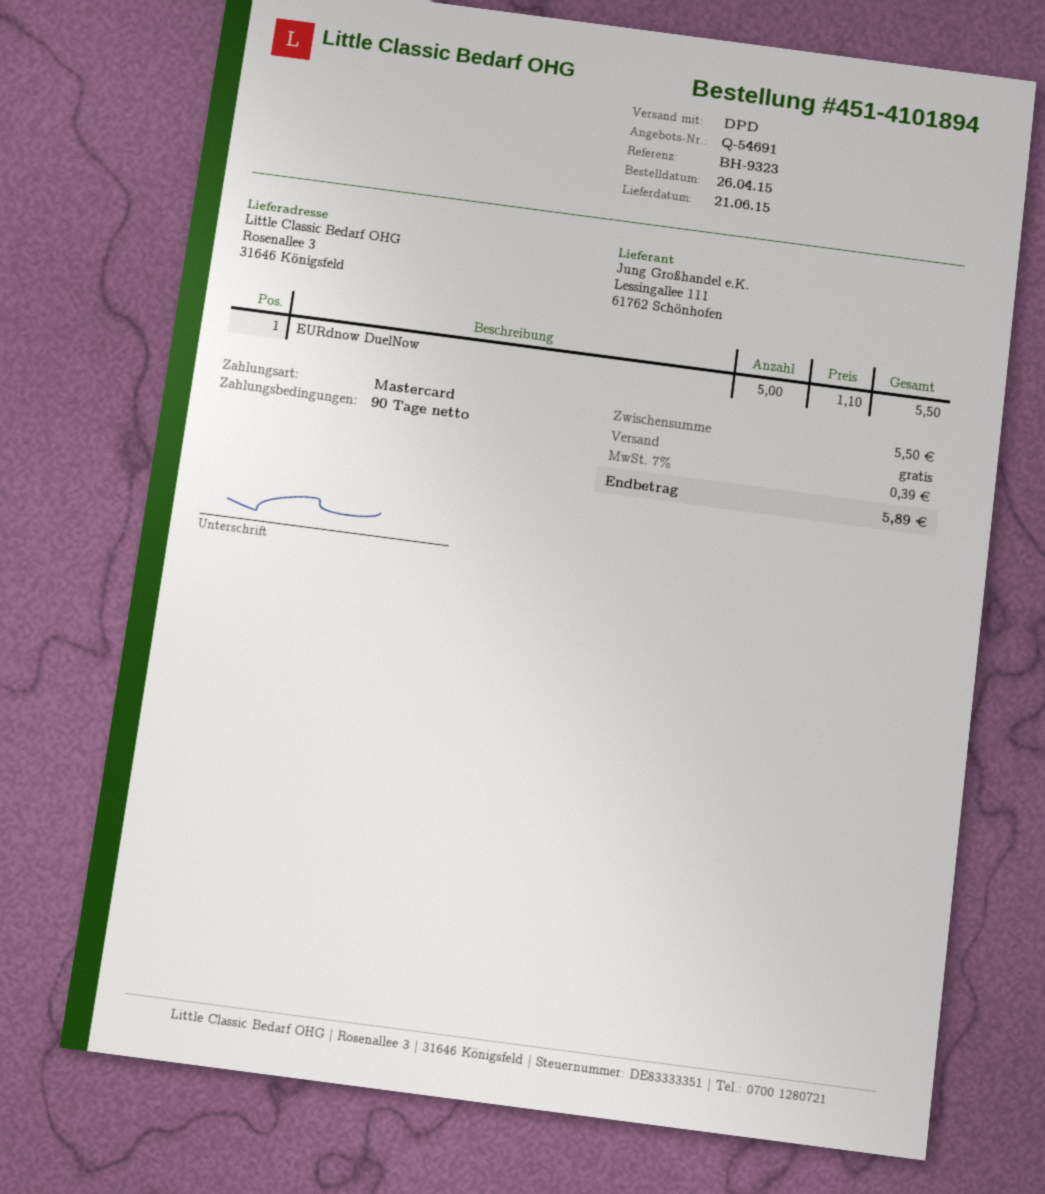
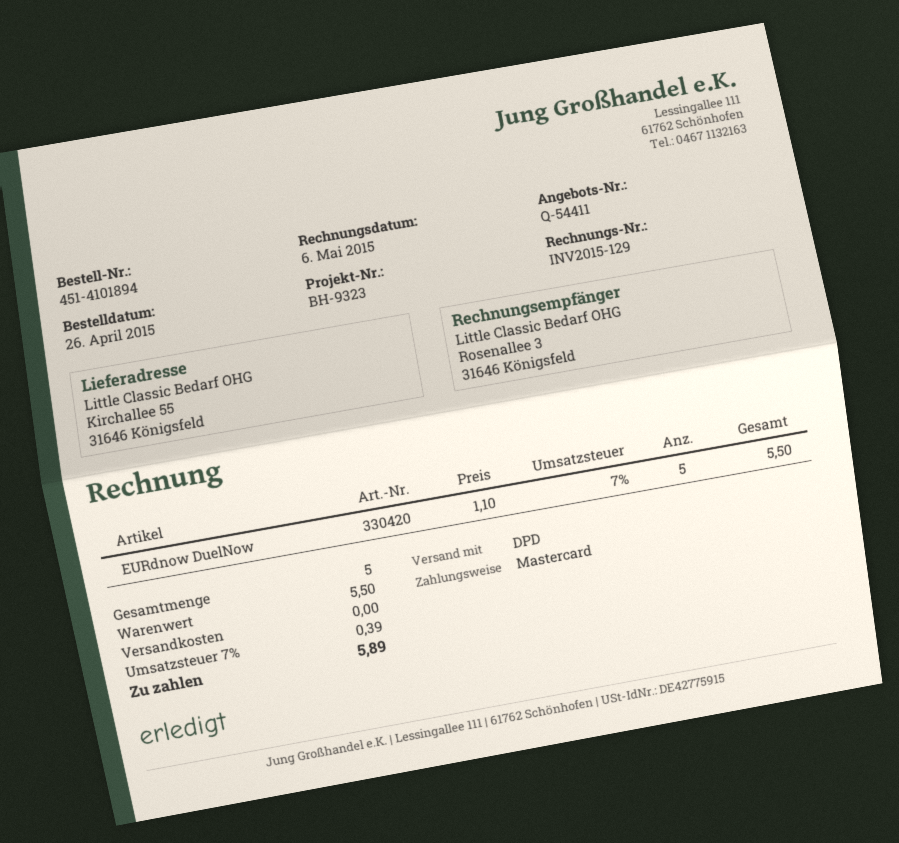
quote number: Q-54691 -> Q-54411
ship to: Rosenallee 3, 31646 Königsfeld -> Kirchallee 55, 31646 Königsfeld

